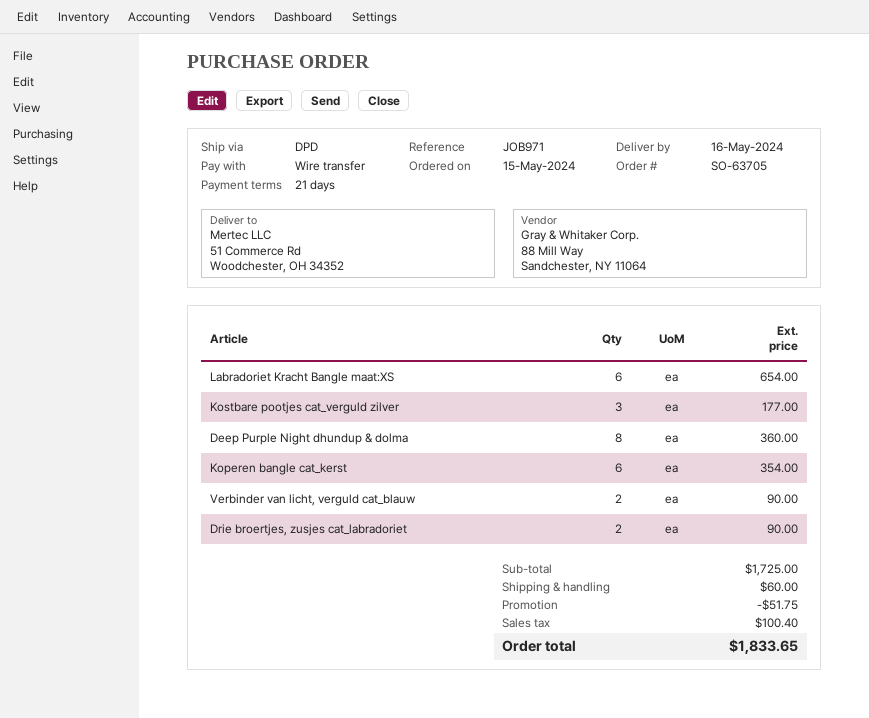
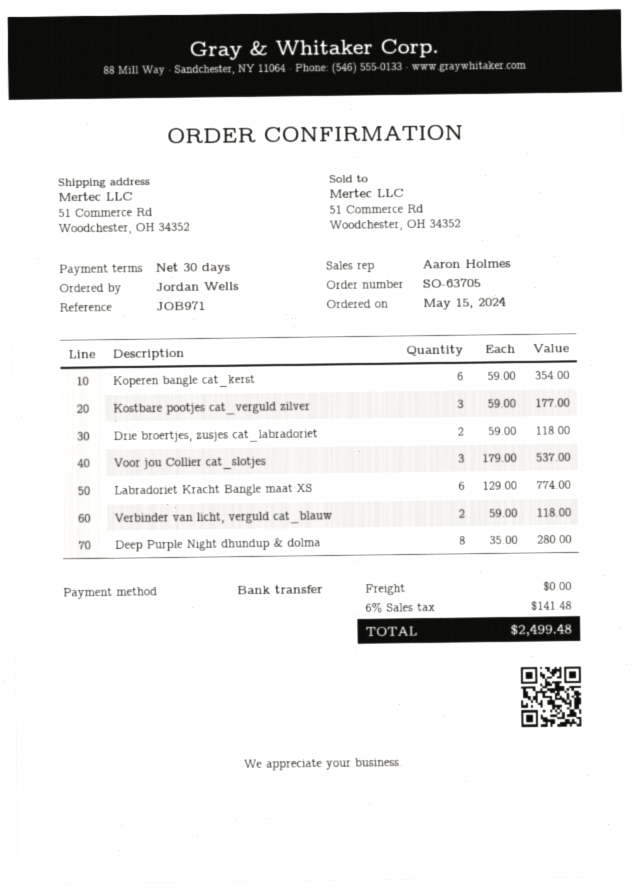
payment terms: 21 days -> 30 days
Labradoriet Kracht Bangle maat:XS: 6 for 654.00 -> 6 for 774.00
Deep Purple Night dhundup & dolma: 8 for 360.00 -> 8 for 280.00
Verbinder van licht, verguld cat_blauw: 2 for 90.00 -> 2 for 118.00
Drie broertjes, zusjes cat_labradoriet: 2 for 90.00 -> 2 for 118.00
Voor jou Collier cat_slotjes: none -> 3 for 537.00
discount: 51.75 -> none
shipping: 60.00 -> 0.00
tax: 100.40 -> 141.48
total: 1833.65 -> 2499.48

